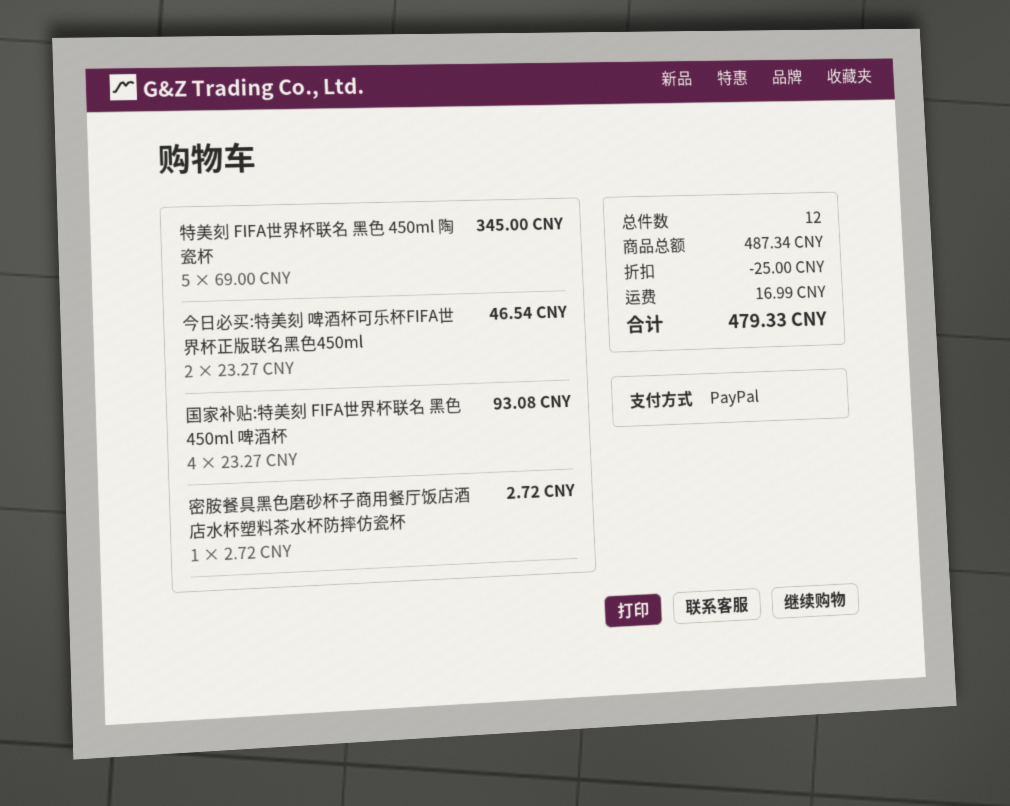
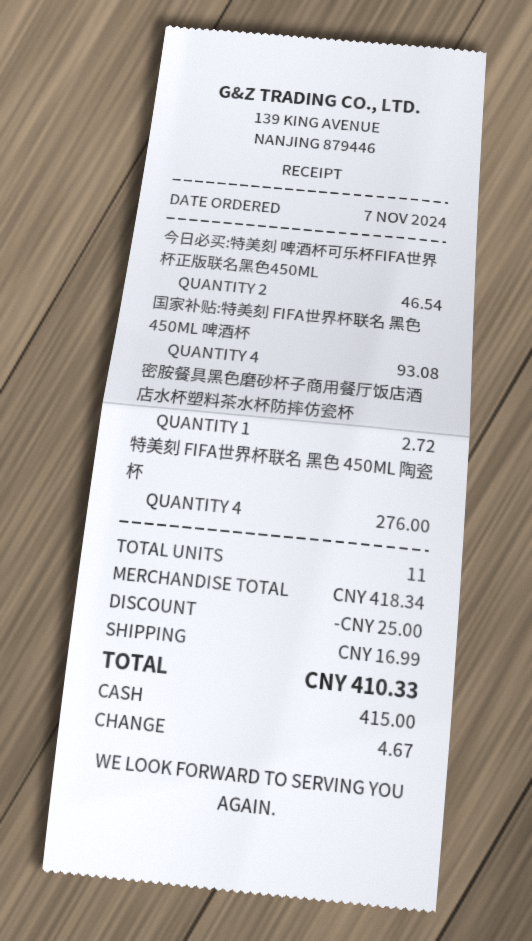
payment method: PayPal -> cash
特美刻 FIFA世界杯联名 黑色 450ml 陶瓷杯: 5 for 345.00 -> 4 for 276.00
total quantity: 12 -> 11
subtotal: 487.34 -> 418.34
total: 479.33 -> 410.33

